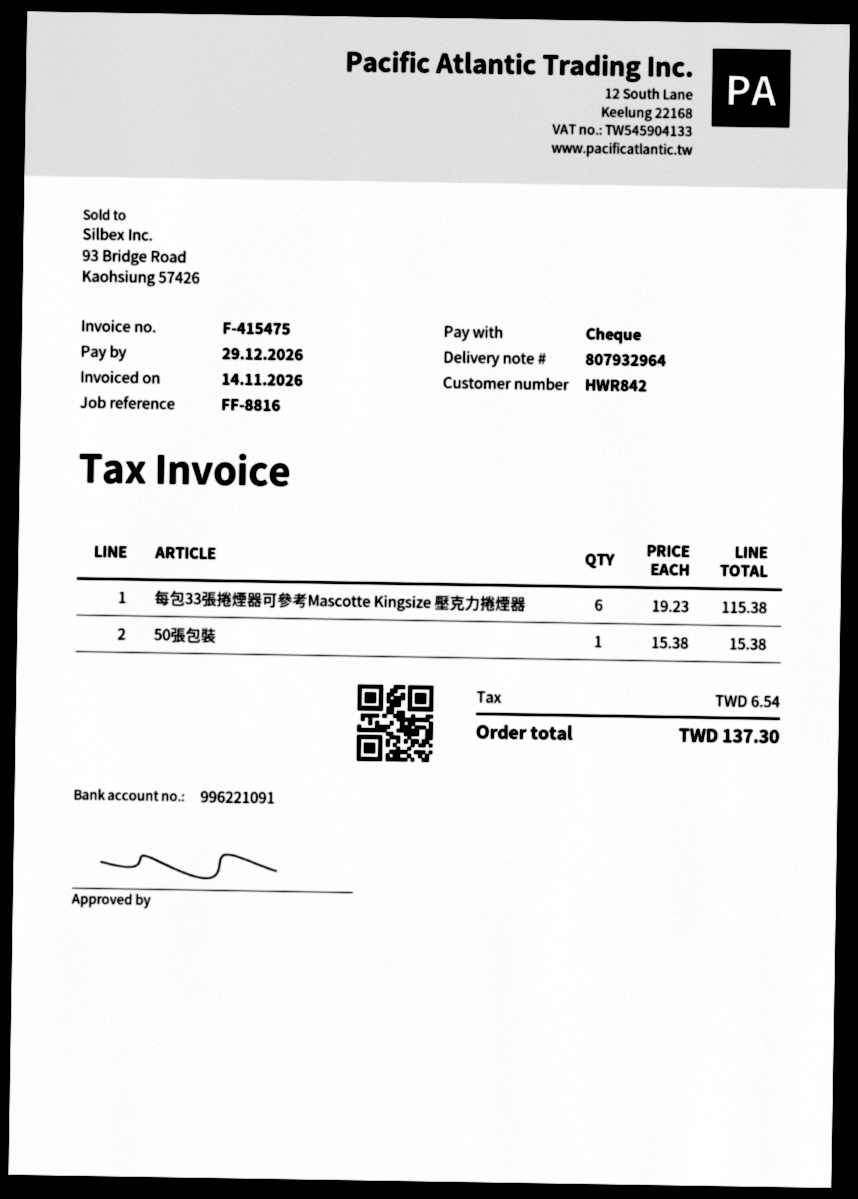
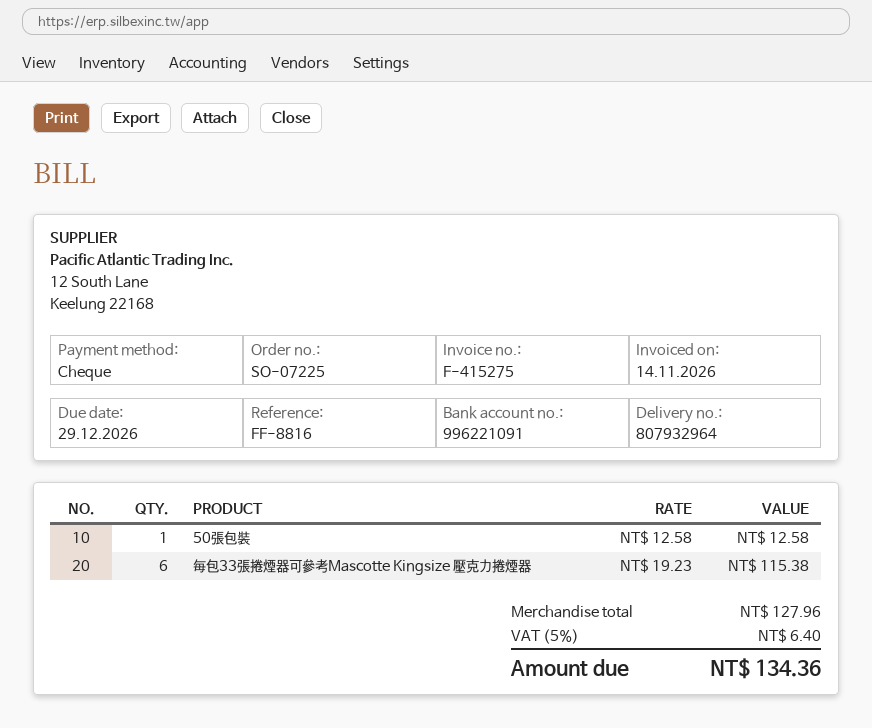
invoice number: F-415475 -> F-415275
50張包裝: 1 x 15.38 = 15.38 -> 1 x 12.58 = 12.58
tax: 6.54 -> 6.40
total: 137.30 -> 134.36

